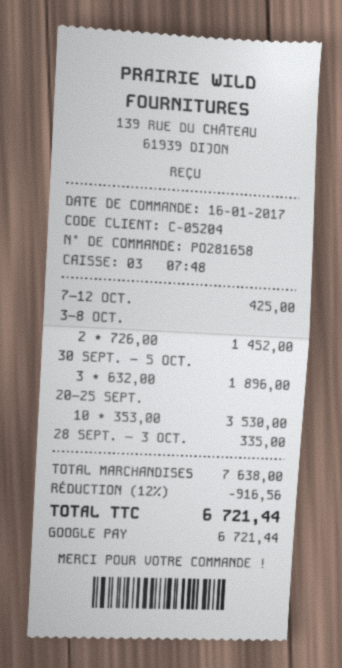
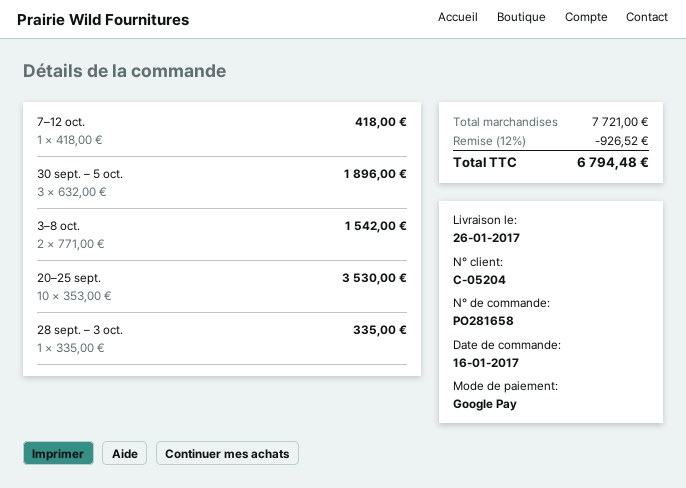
7–12 OCT.: 1 x 425.00 = 425.00 -> 1 x 418.00 = 418.00
3–8 OCT.: 2 x 726.00 = 1452.00 -> 2 x 771.00 = 1542.00
subtotal: 7638.00 -> 7721.00
discount: 12% = 916.56 -> 12% = 926.52
total: 6721.44 -> 6794.48

